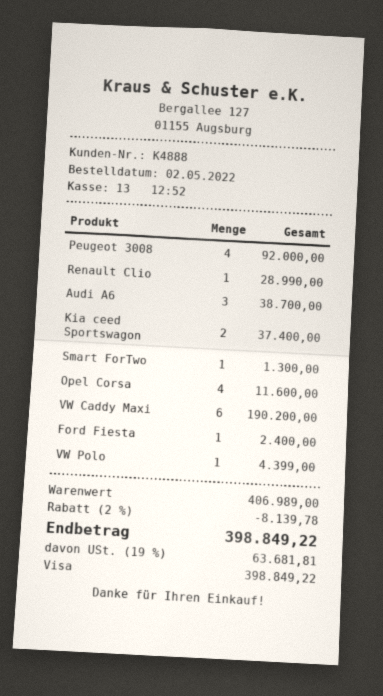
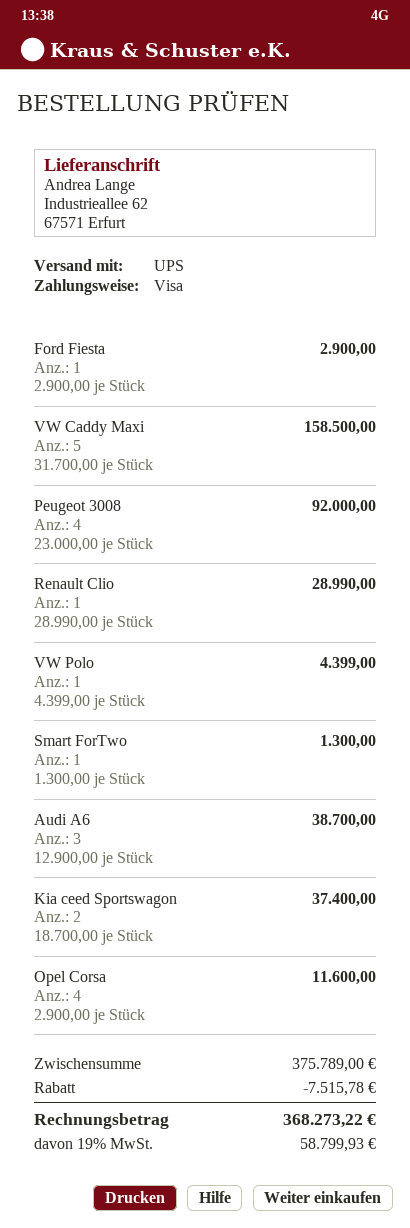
VW Caddy Maxi: 6 for 190200.00 -> 5 for 158500.00
Ford Fiesta: 1 for 2400.00 -> 1 for 2900.00
subtotal: 406989.00 -> 375789.00
discount: 8139.78 -> 7515.78
tax: 19% = 63681.81 -> 19% = 58799.93
total: 398849.22 -> 368273.22

